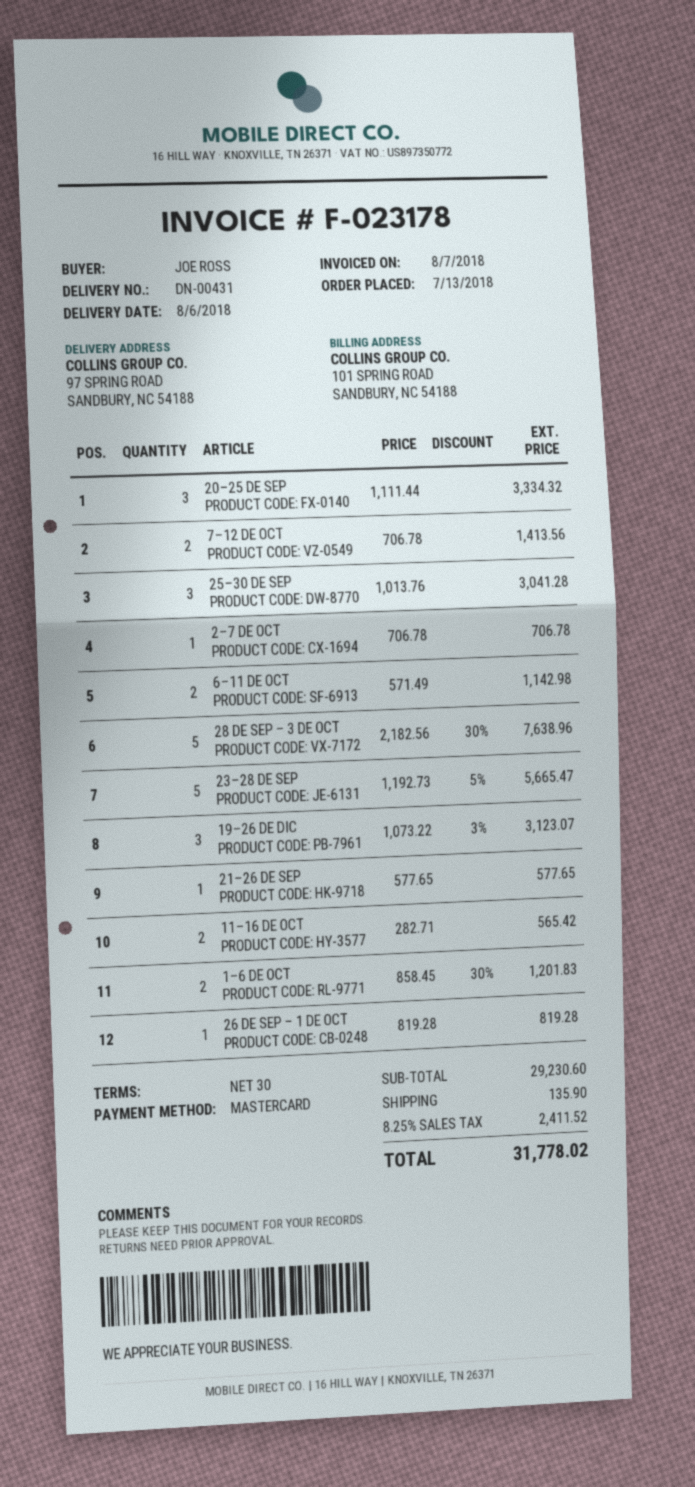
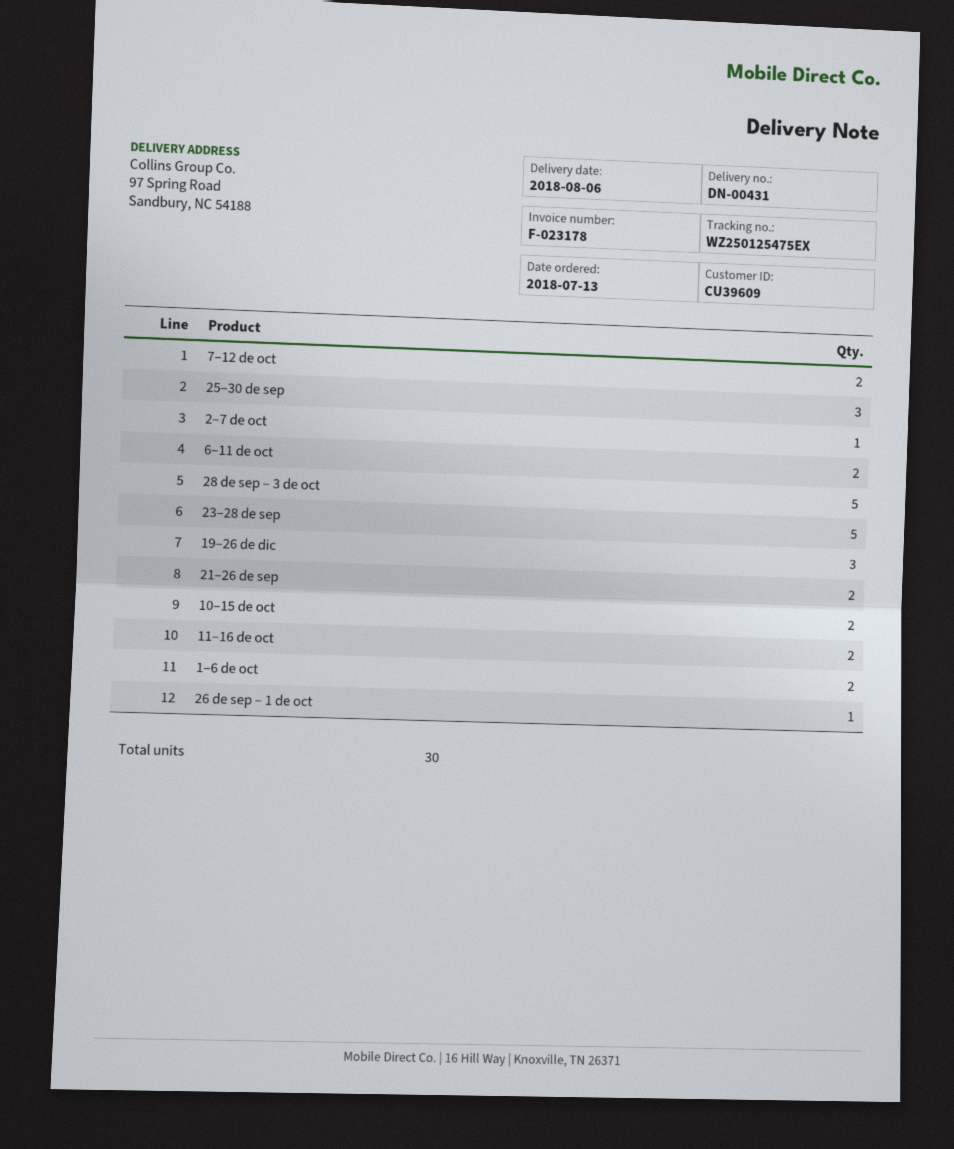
20–25 DE SEP: 3 -> none
21–26 DE SEP: 1 -> 2
10–15 de oct: none -> 2

